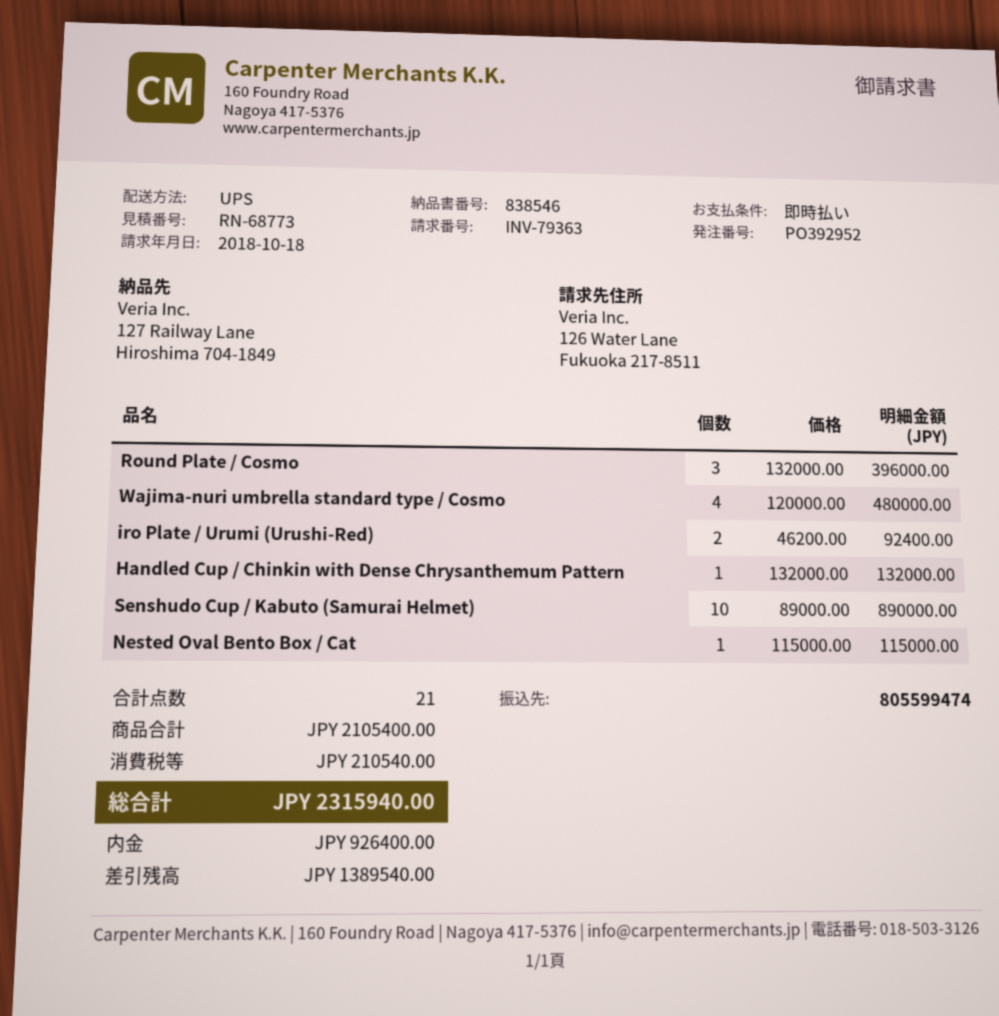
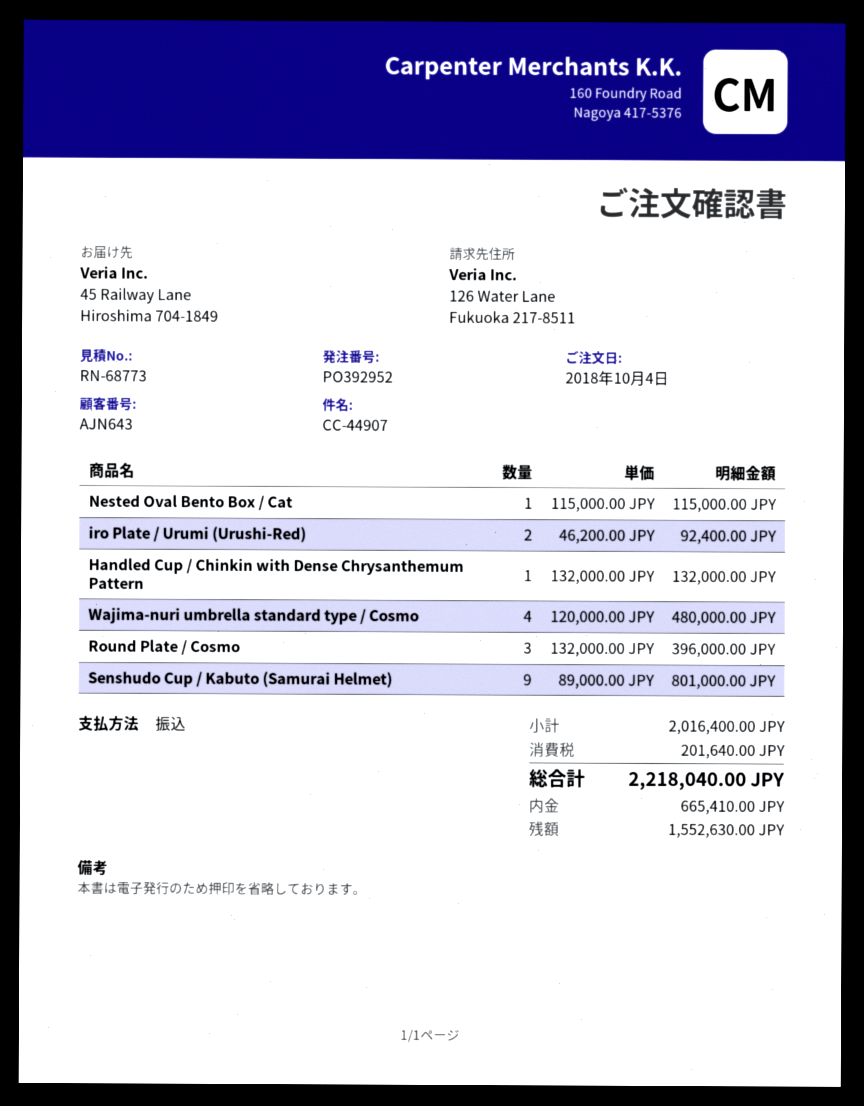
ship to: 127 Railway Lane, Hiroshima 704-1849 -> 45 Railway Lane, Hiroshima 704-1849
Senshudo Cup / Kabuto (Samurai Helmet): 10 x 89000.00 = 890000.00 -> 9 x 89000.00 = 801000.00
subtotal: 2105400.00 -> 2016400.00
tax: 210540.00 -> 201640.00
total: 2315940.00 -> 2218040.00
deposit: 926400.00 -> 665410.00
balance: 1389540.00 -> 1552630.00

